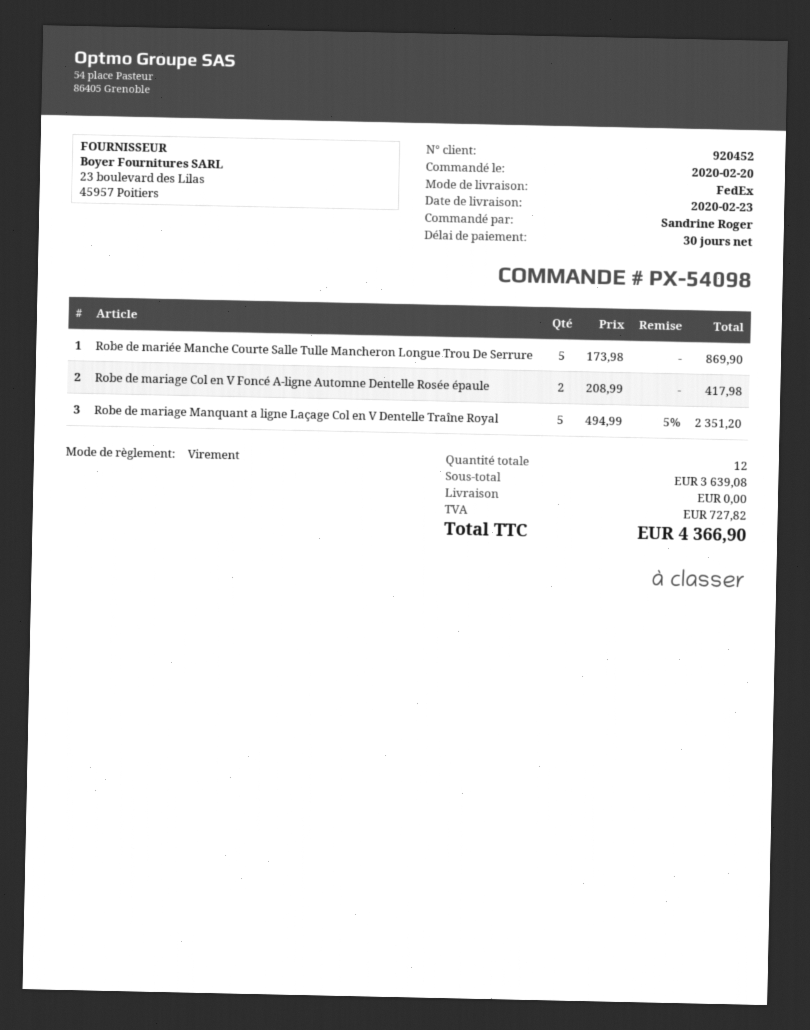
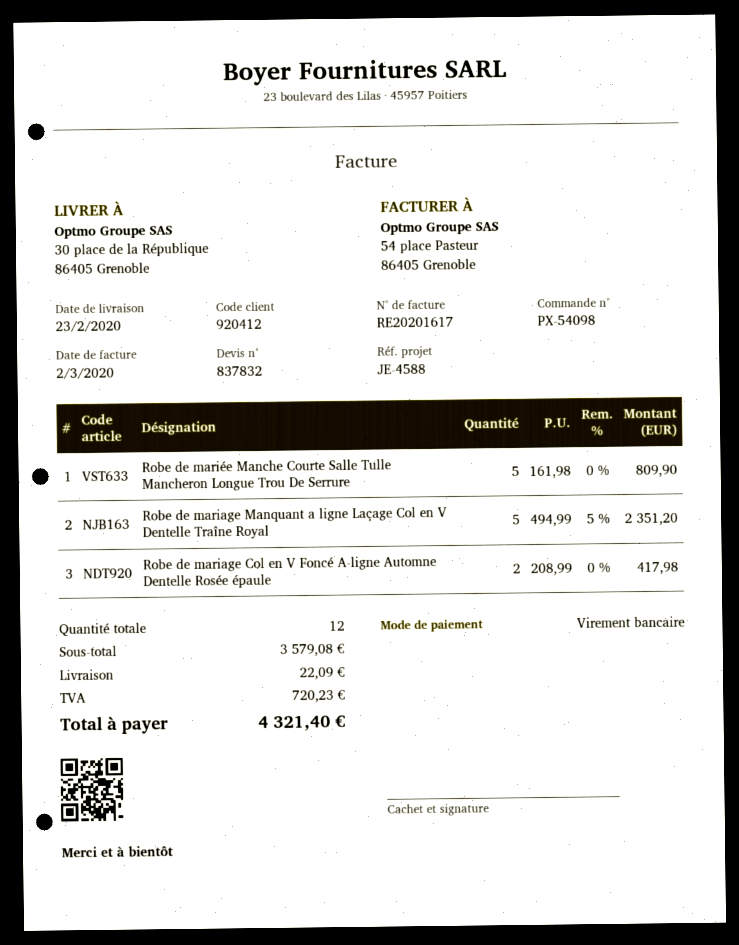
customer number: 920452 -> 920412
Robe de mariée Manche Courte Salle Tulle Mancheron Longue Trou De Serrure: 5 x 173.98 = 869.90 -> 5 x 161.98 = 809.90
subtotal: 3639.08 -> 3579.08
shipping: 0.00 -> 22.09
tax: 727.82 -> 720.23
total: 4366.90 -> 4321.40

